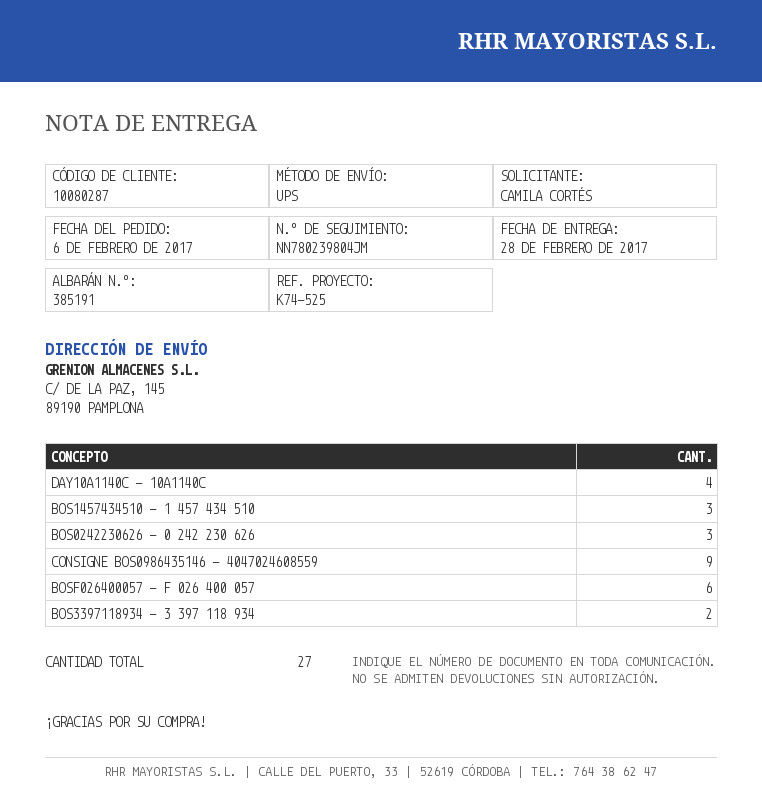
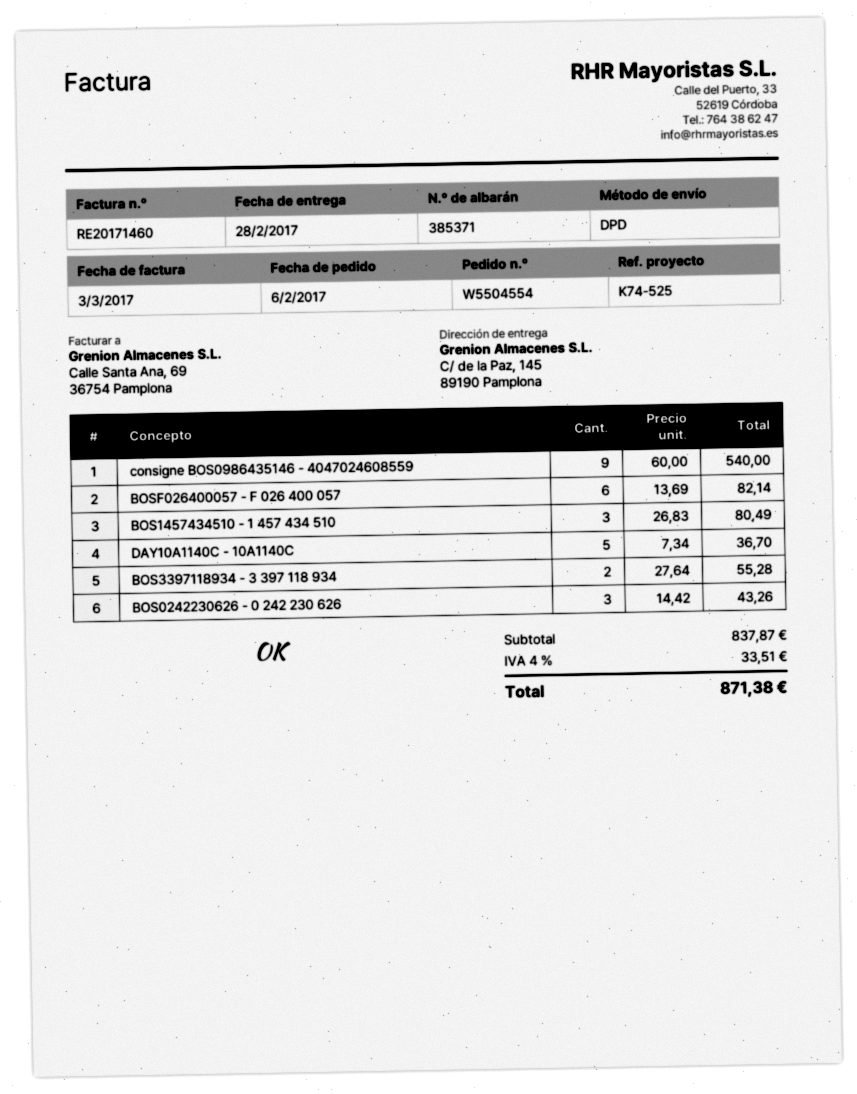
delivery note number: 385191 -> 385371
shipping method: UPS -> DPD
DAY10A1140C - 10A1140C: 4 -> 5

